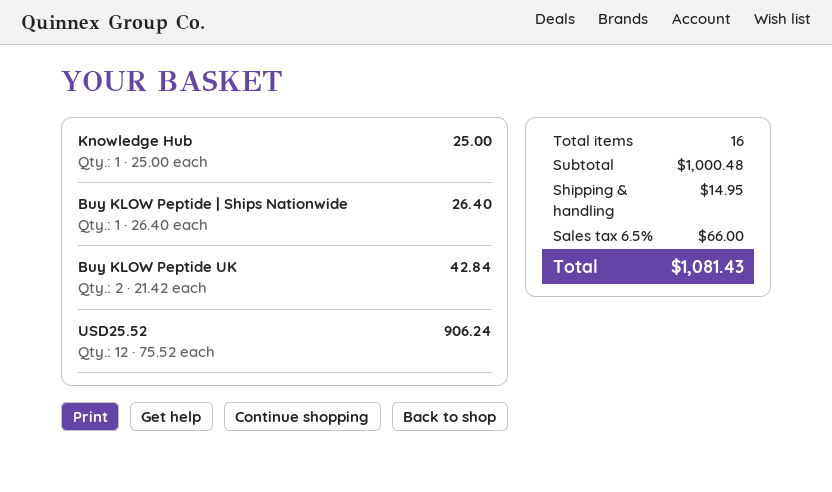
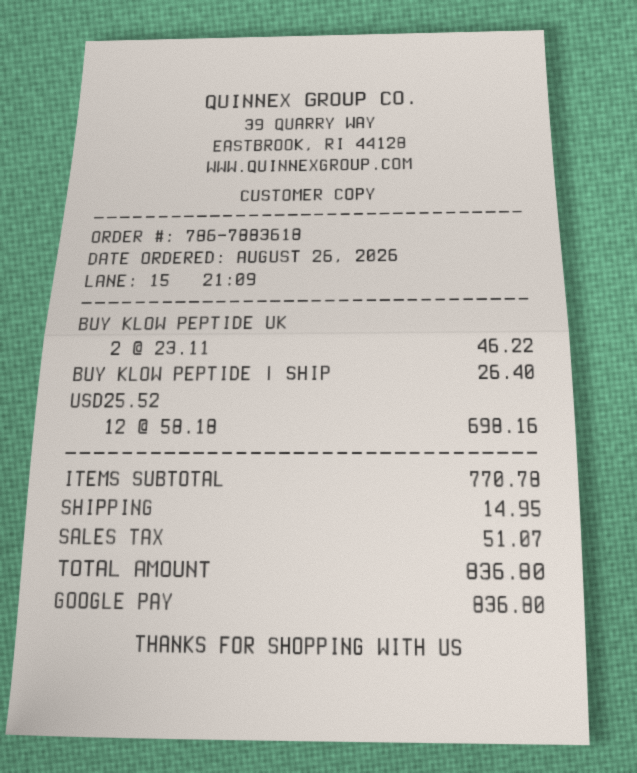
Knowledge Hub: 1 x 25.00 = 25.00 -> none
Buy KLOW Peptide UK: 2 x 21.42 = 42.84 -> 2 x 23.11 = 46.22
USD25.52: 12 x 75.52 = 906.24 -> 12 x 58.18 = 698.16
subtotal: 1000.48 -> 770.78
tax: 66.00 -> 51.07
total: 1081.43 -> 836.80

